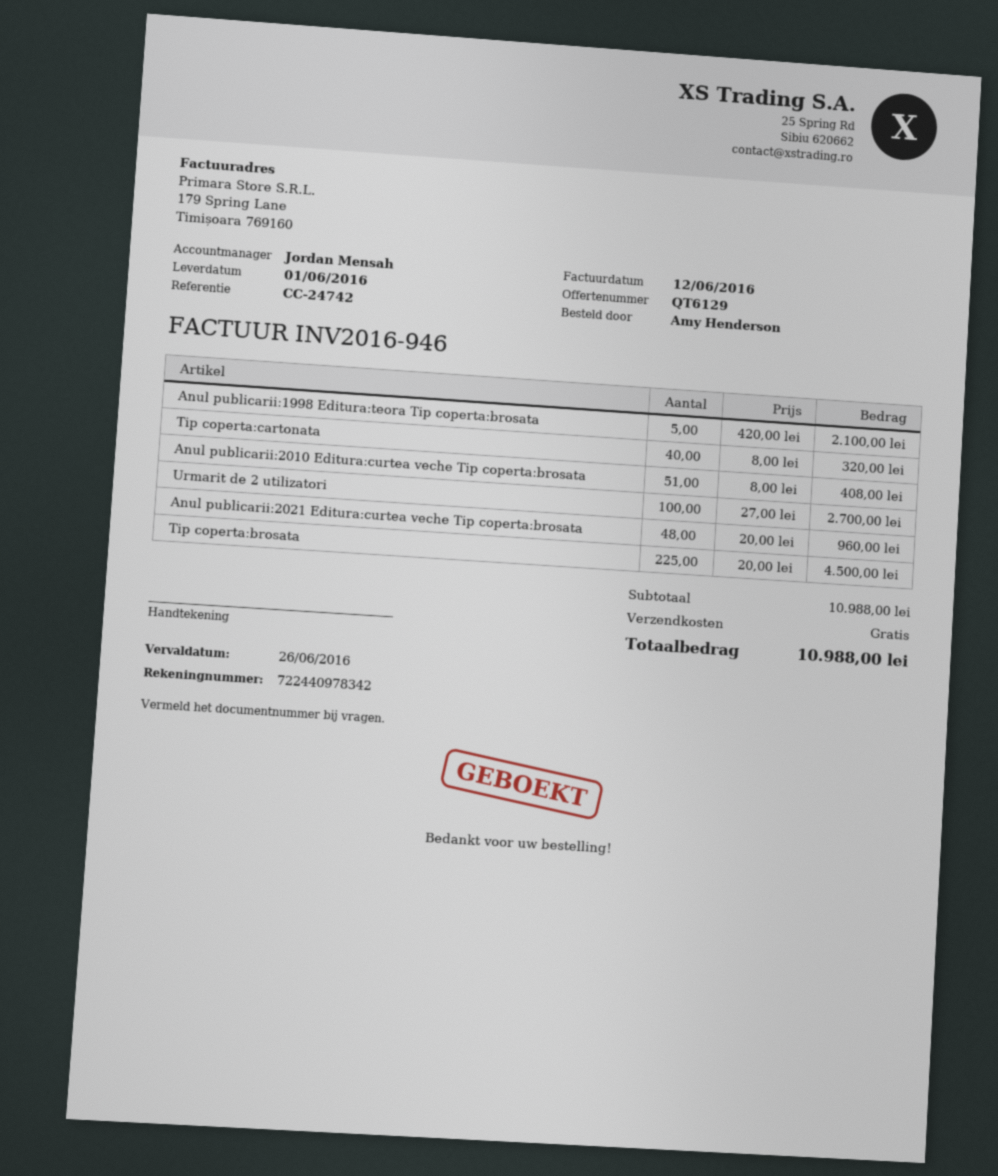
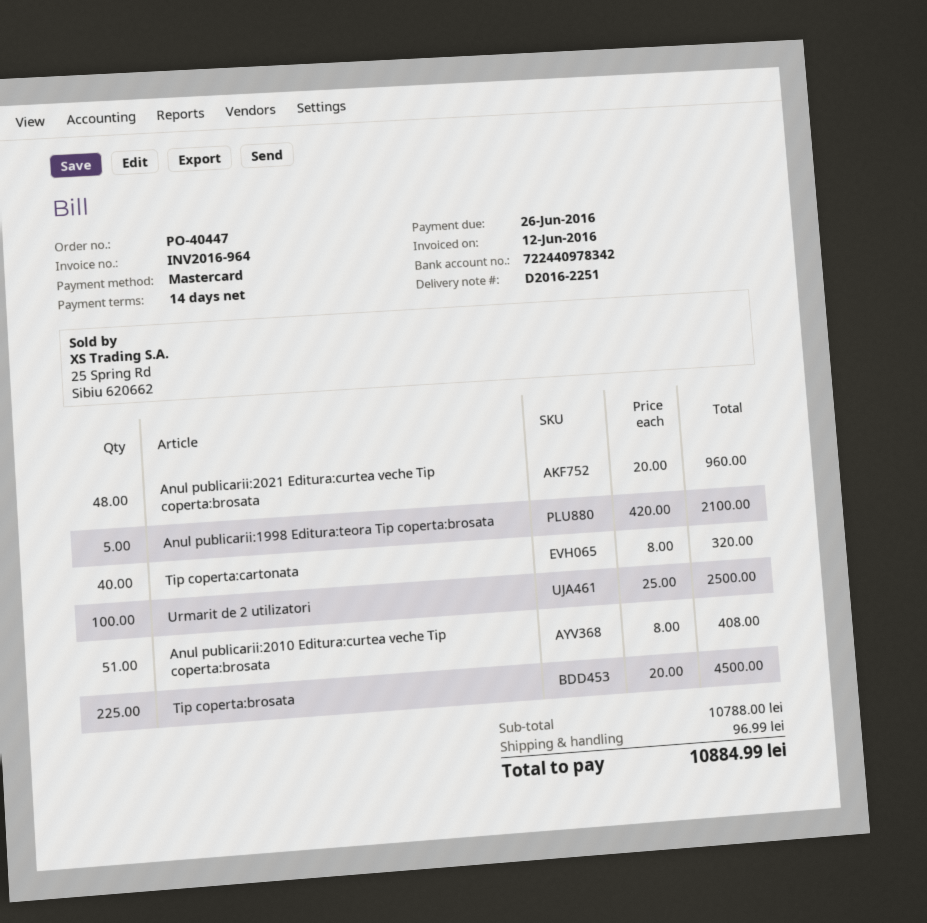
invoice number: INV2016-946 -> INV2016-964
Urmarit de 2 utilizatori: 100 x 27.00 = 2700.00 -> 100 x 25.00 = 2500.00
subtotal: 10988.00 -> 10788.00
shipping: 0.00 -> 96.99
total: 10988.00 -> 10884.99

